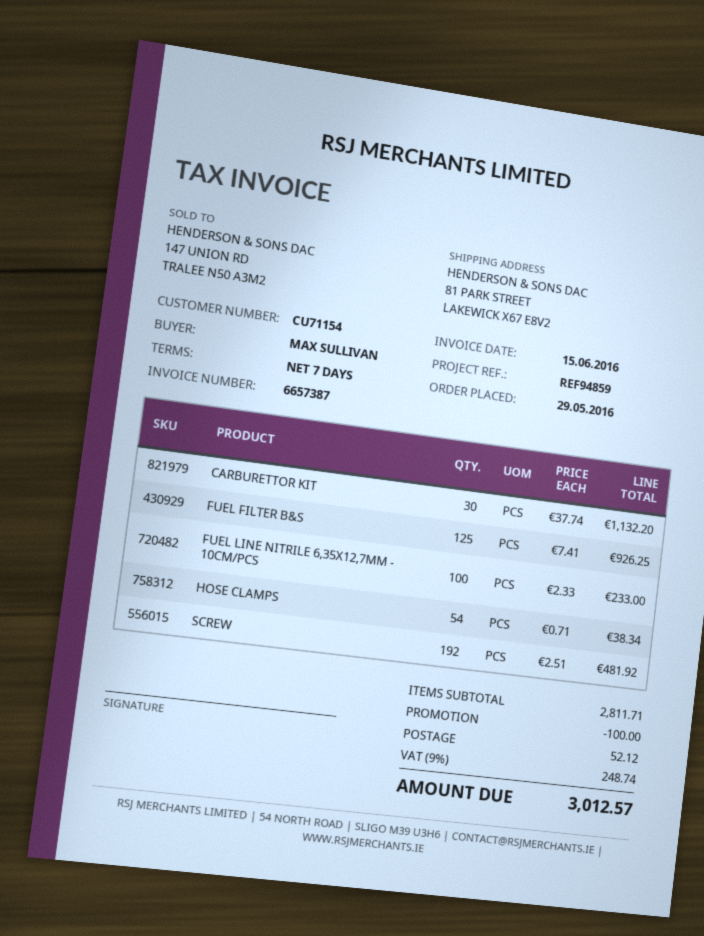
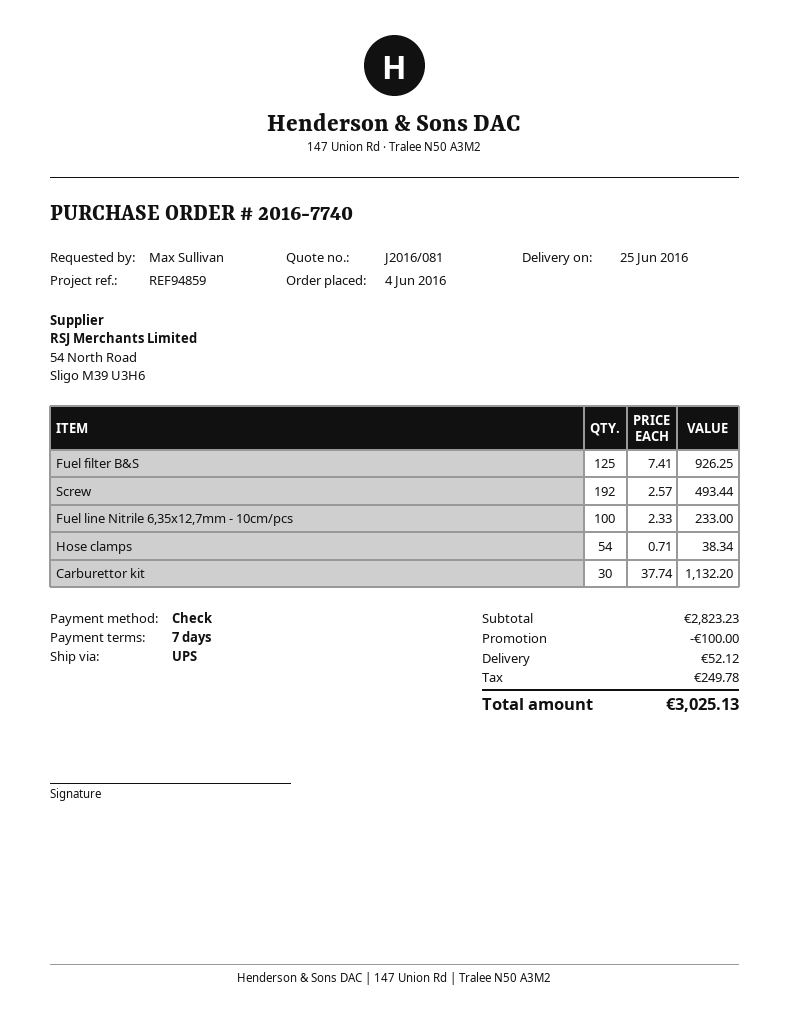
order date: 2016-05-29 -> 2016-06-04
SCREW: 192 x 2.51 = 481.92 -> 192 x 2.57 = 493.44
subtotal: 2811.71 -> 2823.23
tax: 248.74 -> 249.78
total: 3012.57 -> 3025.13

